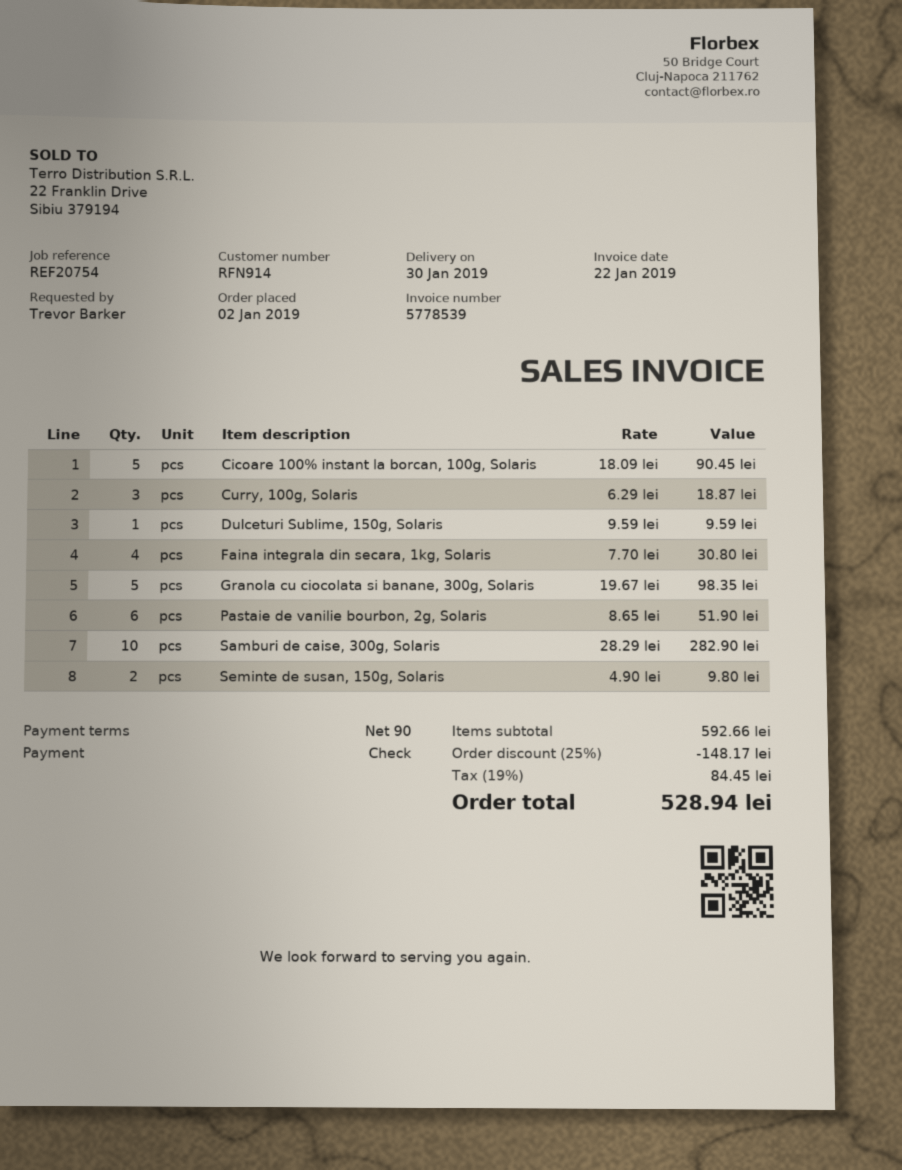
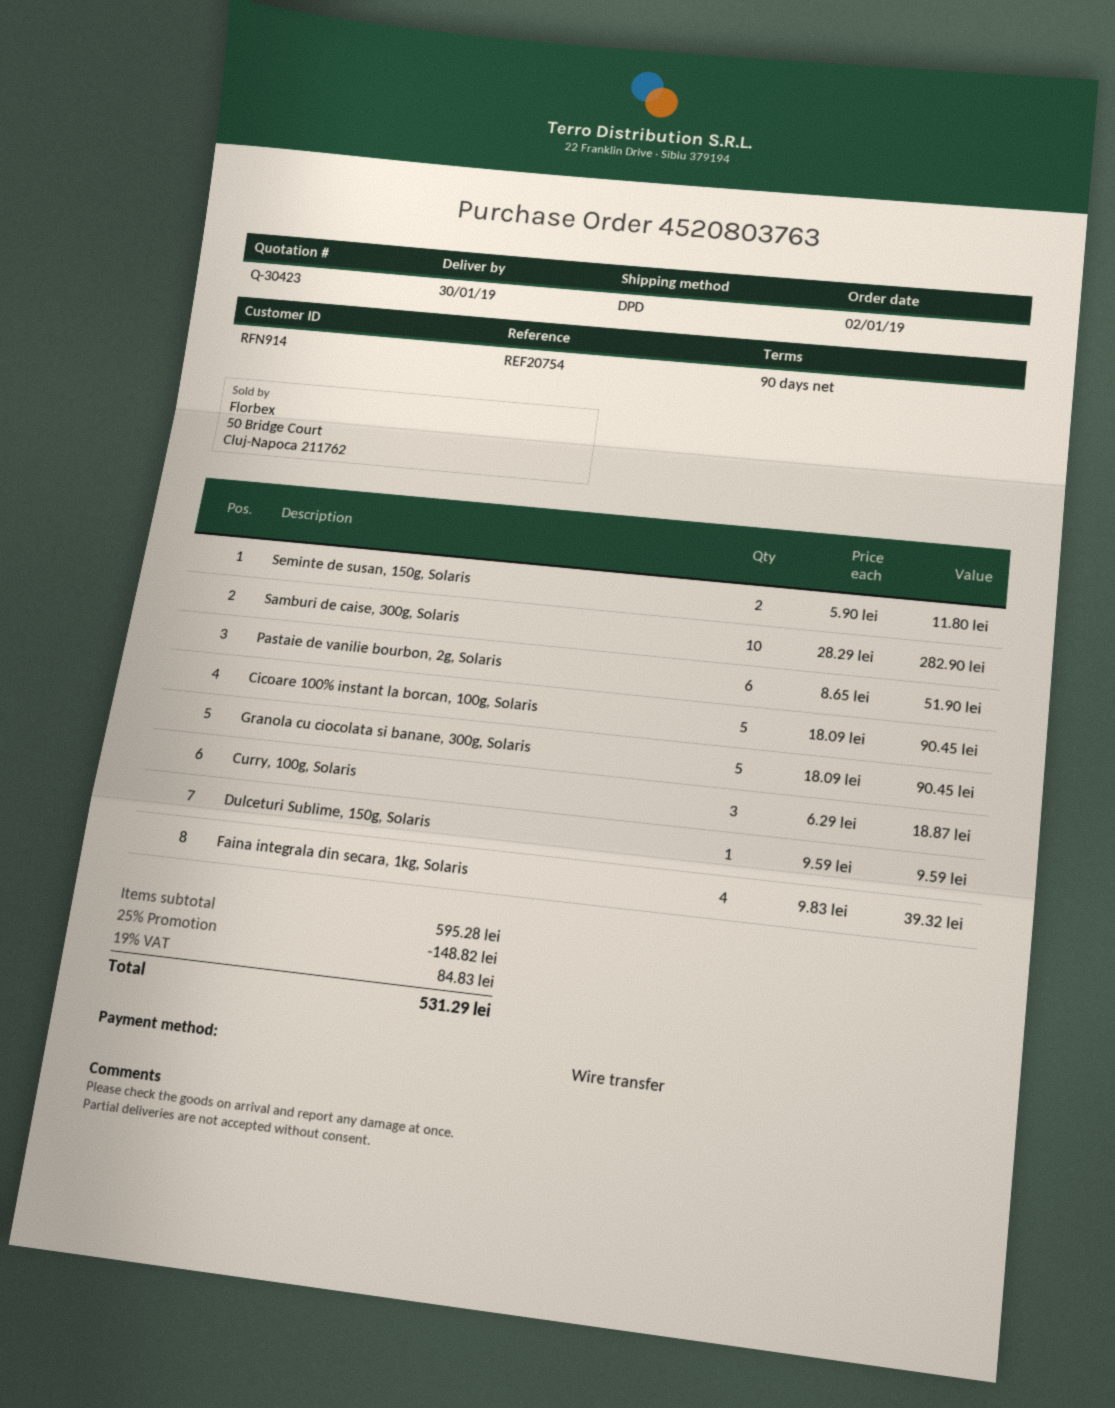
payment method: cheque -> bank transfer
Faina integrala din secara, 1kg, Solaris: 4 x 7.70 = 30.80 -> 4 x 9.83 = 39.32
Granola cu ciocolata si banane, 300g, Solaris: 5 x 19.67 = 98.35 -> 5 x 18.09 = 90.45
Seminte de susan, 150g, Solaris: 2 x 4.90 = 9.80 -> 2 x 5.90 = 11.80
subtotal: 592.66 -> 595.28
discount: 25% = 148.17 -> 25% = 148.82
tax: 19% = 84.45 -> 19% = 84.83
total: 528.94 -> 531.29

